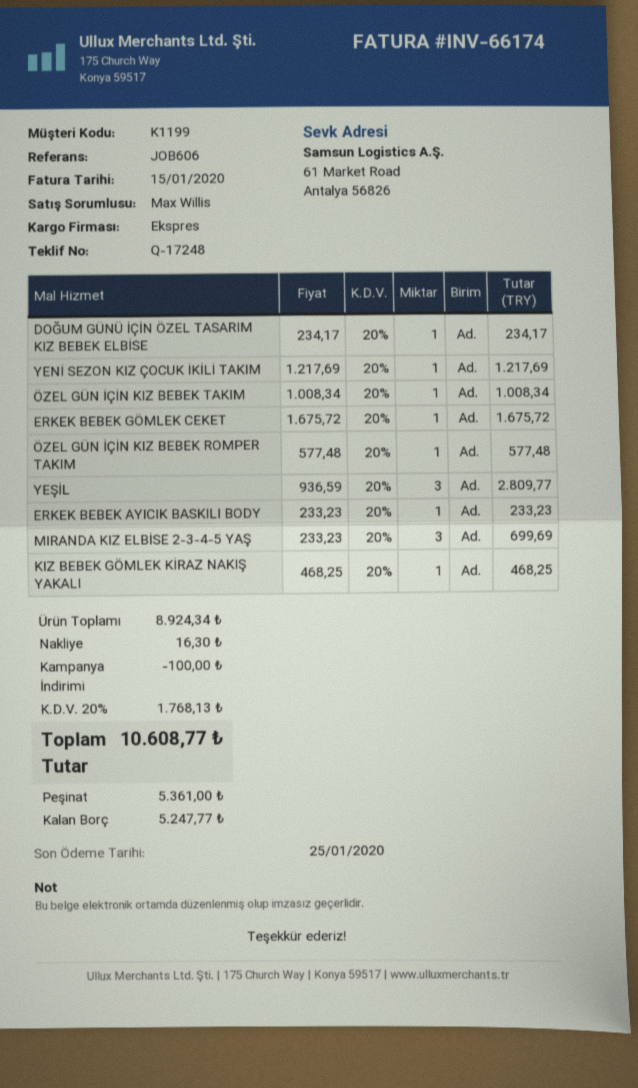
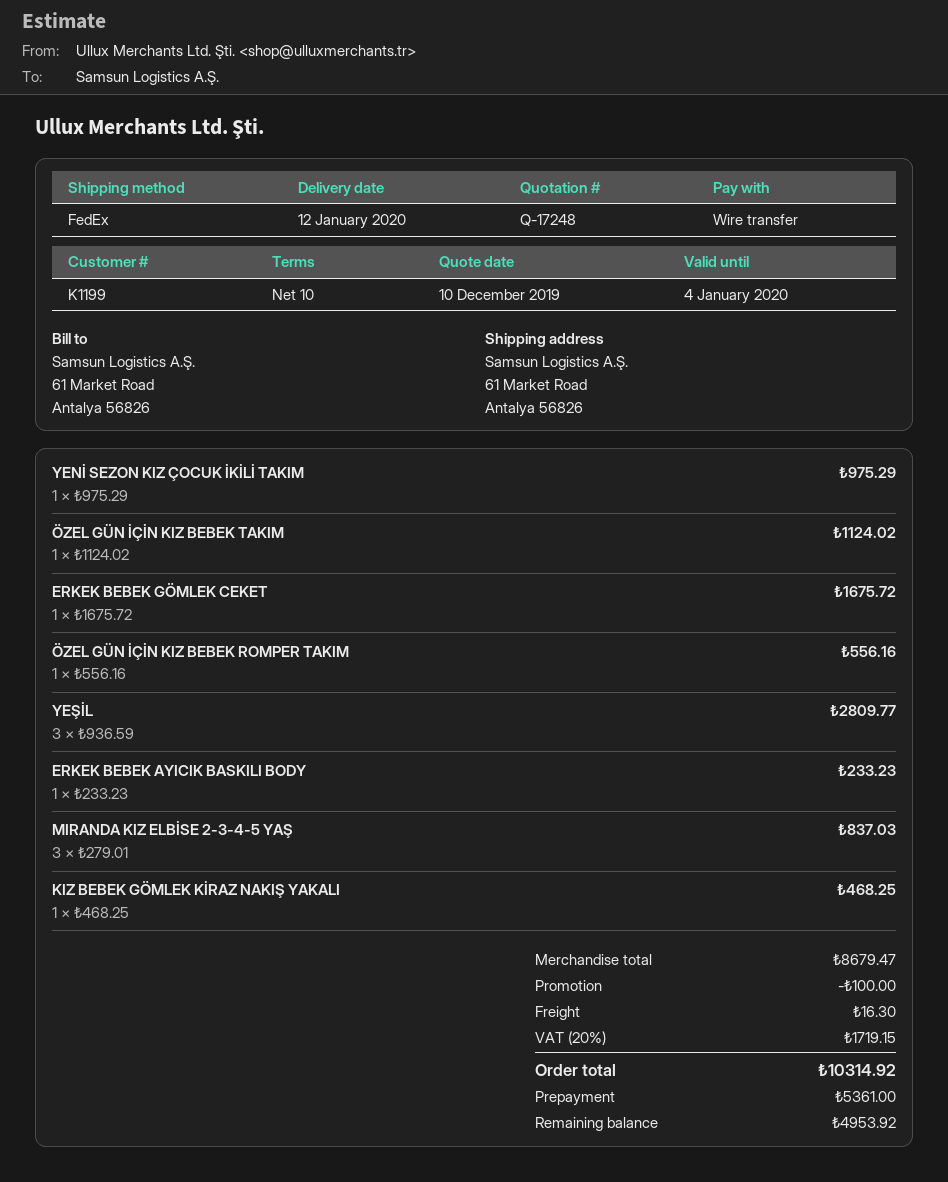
shipping method: express -> FedEx
DOĞUM GÜNÜ İÇİN ÖZEL TASARIM KIZ BEBEK ELBİSE: 1 x 234.17 = 234.17 -> none
YENİ SEZON KIZ ÇOCUK İKİLİ TAKIM: 1 x 1217.69 = 1217.69 -> 1 x 975.29 = 975.29
ÖZEL GÜN İÇİN KIZ BEBEK TAKIM: 1 x 1008.34 = 1008.34 -> 1 x 1124.02 = 1124.02
ÖZEL GÜN İÇİN KIZ BEBEK ROMPER TAKIM: 1 x 577.48 = 577.48 -> 1 x 556.16 = 556.16
MIRANDA KIZ ELBİSE 2-3-4-5 YAŞ: 3 x 233.23 = 699.69 -> 3 x 279.01 = 837.03
subtotal: 8924.34 -> 8679.47
tax: 20% = 1768.13 -> 20% = 1719.15
total: 10608.77 -> 10314.92
balance: 5247.77 -> 4953.92

